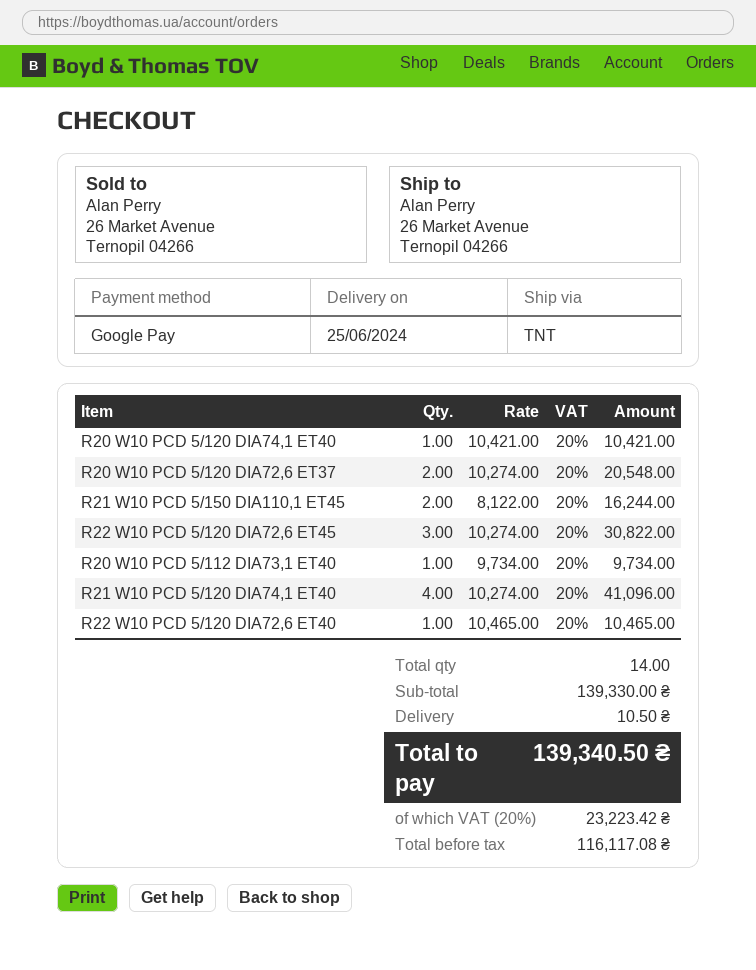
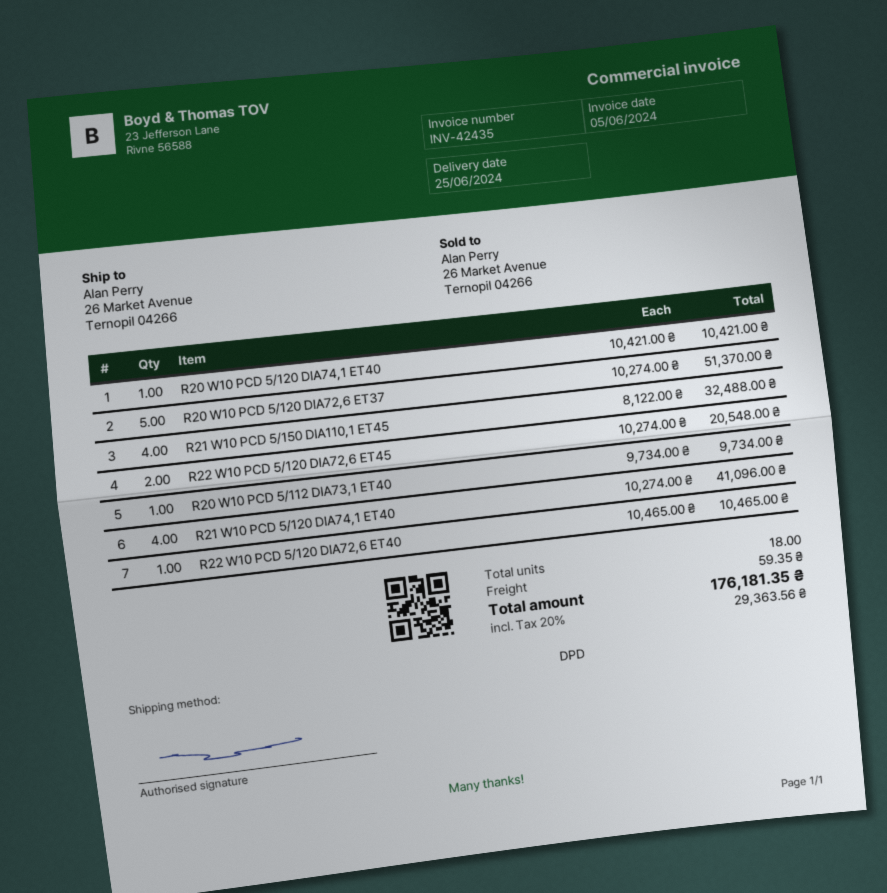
shipping method: TNT -> DPD
R20 W10 PCD 5/120 DIA72,6 ET37: 2 x 10274.00 = 20548.00 -> 5 x 10274.00 = 51370.00
R21 W10 PCD 5/150 DIA110,1 ET45: 2 x 8122.00 = 16244.00 -> 4 x 8122.00 = 32488.00
R22 W10 PCD 5/120 DIA72,6 ET45: 3 x 10274.00 = 30822.00 -> 2 x 10274.00 = 20548.00
total quantity: 14 -> 18
shipping: 10.50 -> 59.35
tax: 20% = 23223.42 -> 20% = 29363.56
total: 139340.50 -> 176181.35

